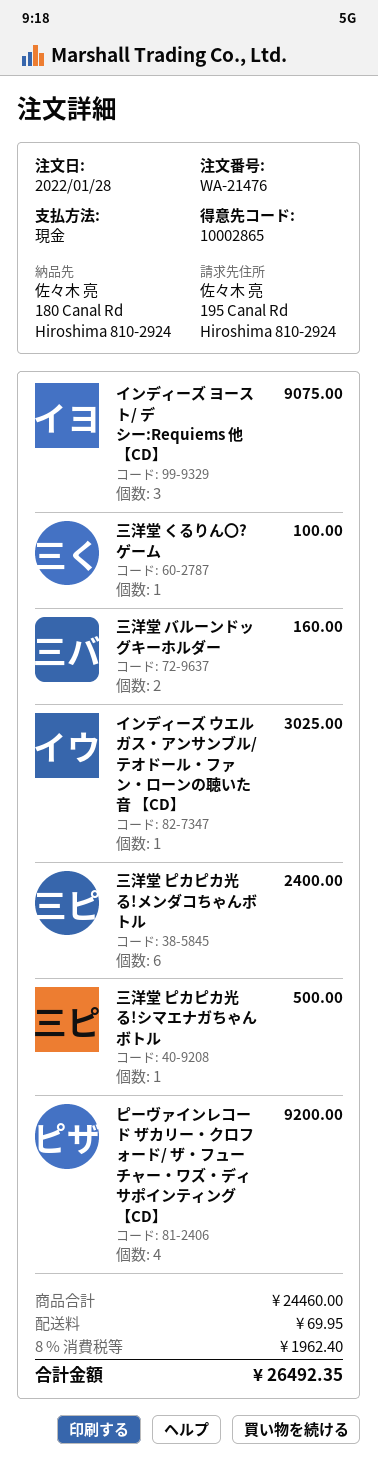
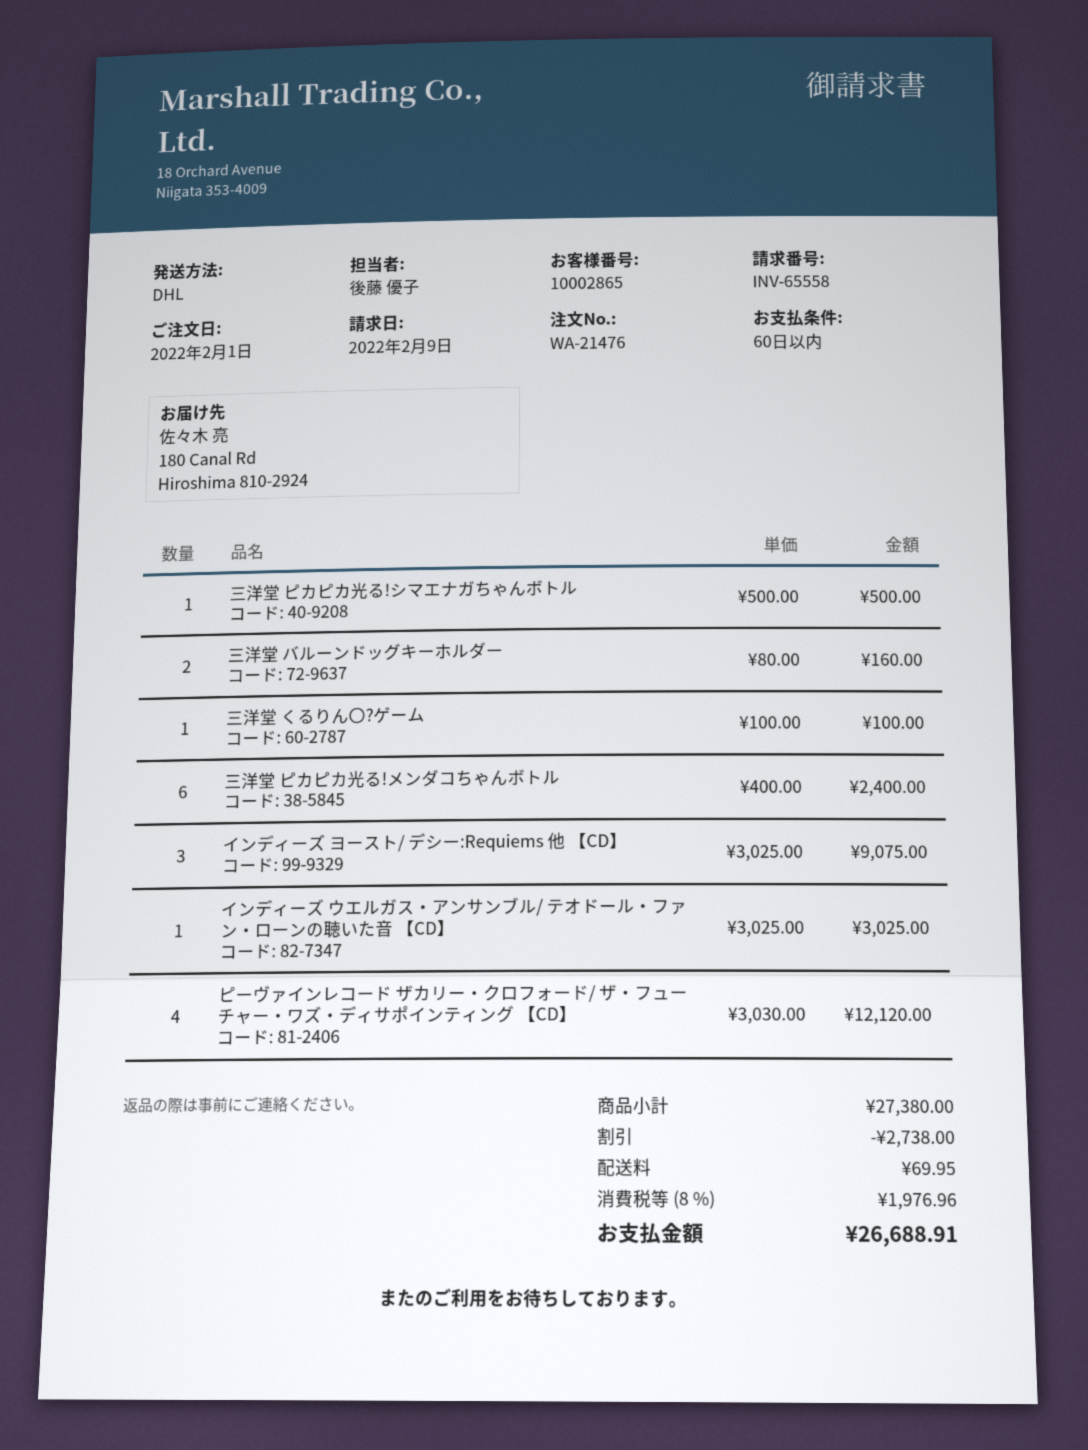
order date: 2022-01-28 -> 2022-02-01
ピーヴァインレコード ザカリー・クロフォード/ ザ・フューチャー・ワズ・ディサポインティング 【CD】: 4 for 9200.00 -> 4 for 12120.00
subtotal: 24460.00 -> 27380.00
discount: none -> 2738.00
tax: 8% = 1962.40 -> 8% = 1976.96
total: 26492.35 -> 26688.91

